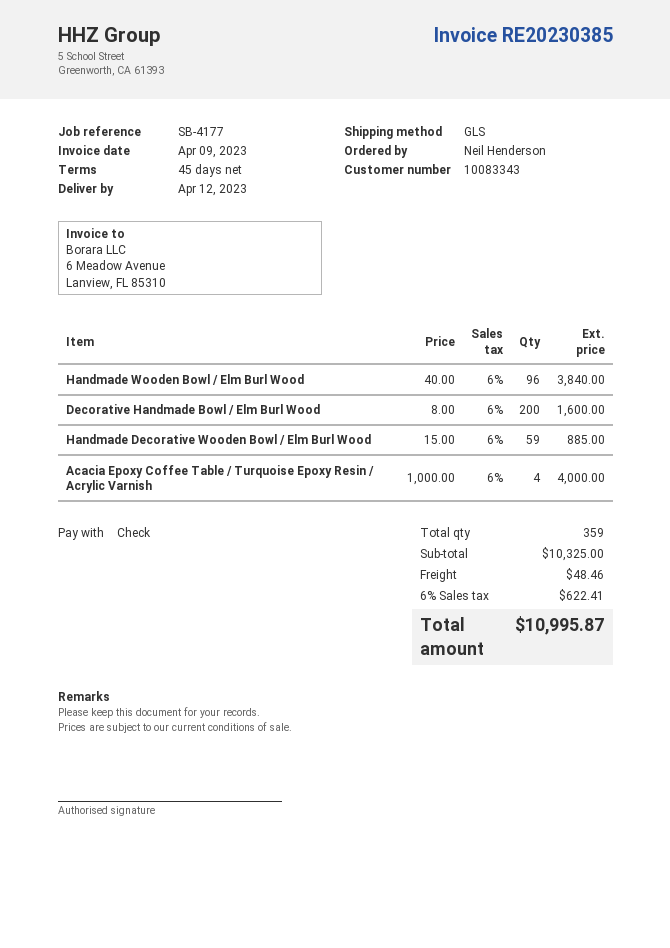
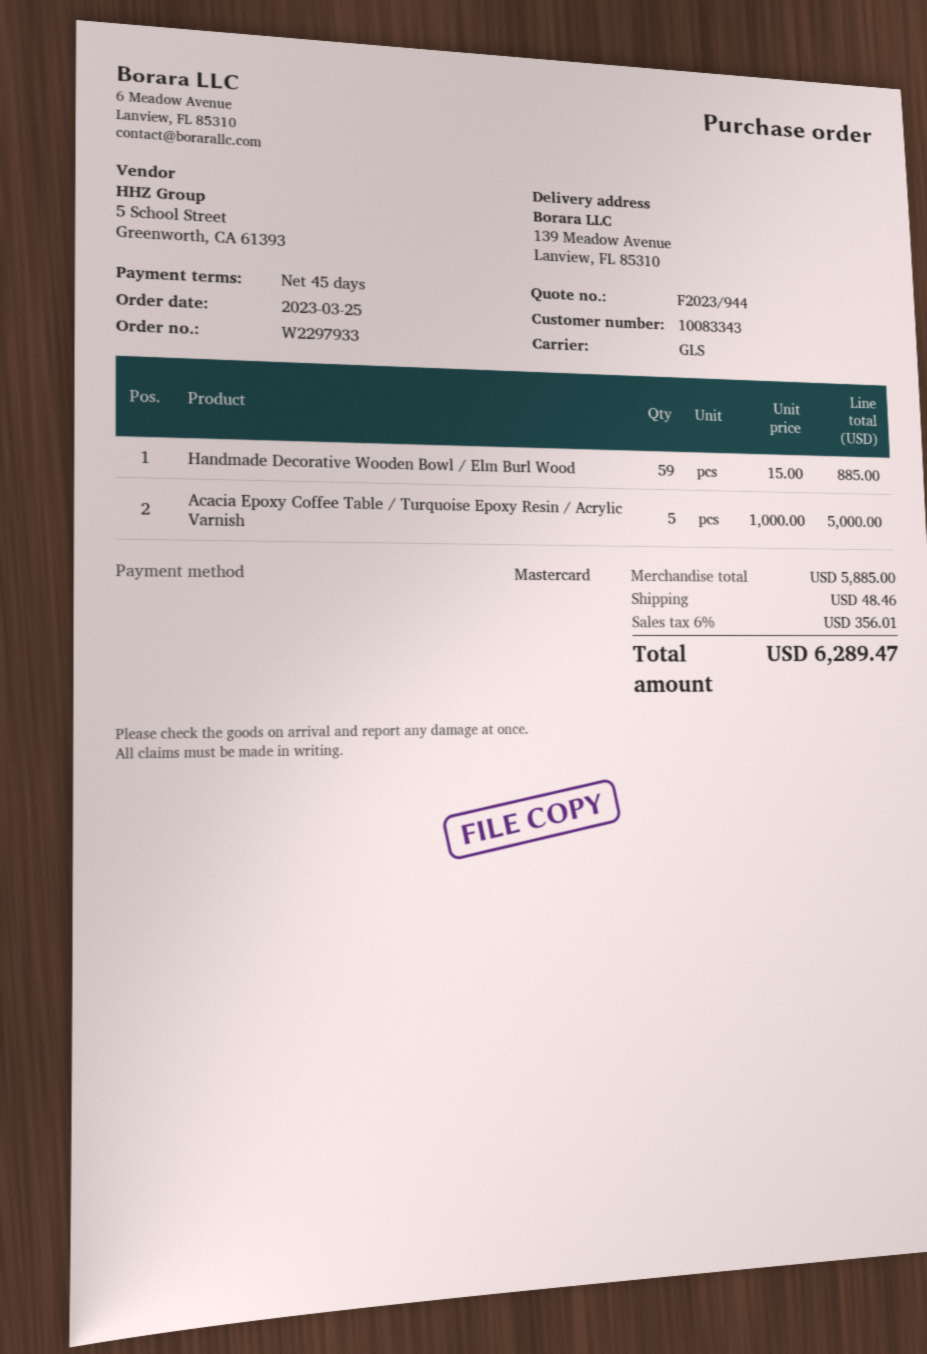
payment method: cheque -> Mastercard
Handmade Wooden Bowl / Elm Burl Wood: 96 x 40.00 = 3840.00 -> none
Decorative Handmade Bowl / Elm Burl Wood: 200 x 8.00 = 1600.00 -> none
Acacia Epoxy Coffee Table / Turquoise Epoxy Resin / Acrylic Varnish: 4 x 1000.00 = 4000.00 -> 5 x 1000.00 = 5000.00
subtotal: 10325.00 -> 5885.00
tax: 6% = 622.41 -> 6% = 356.01
total: 10995.87 -> 6289.47

